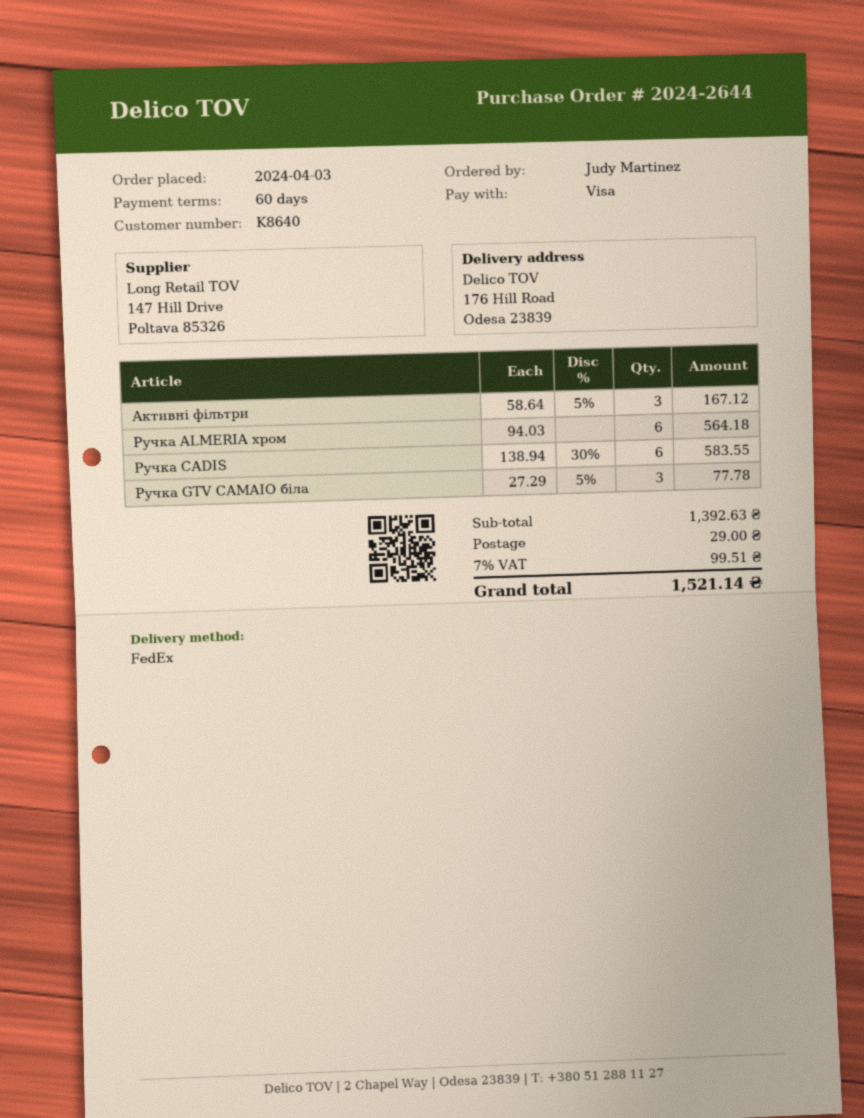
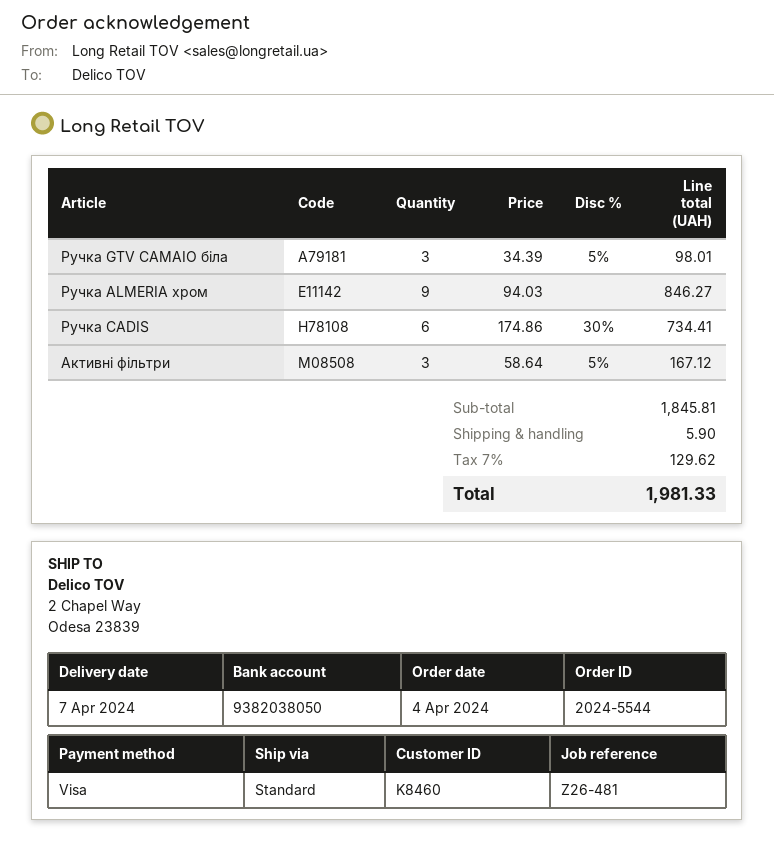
order number: 2024-2644 -> 2024-5544
order date: 2024-04-03 -> 2024-04-04
customer number: K8640 -> K8460
shipping method: FedEx -> standard
ship to: 176 Hill Road, Odesa 23839 -> 2 Chapel Way, Odesa 23839
Ручка ALMERIA хром: 6 x 94.03 = 564.18 -> 9 x 94.03 = 846.27
Ручка CADIS: 6 x 138.94 - 30% = 583.55 -> 6 x 174.86 - 30% = 734.41
Ручка GTV CAMAIO біла: 3 x 27.29 - 5% = 77.78 -> 3 x 34.39 - 5% = 98.01
subtotal: 1392.63 -> 1845.81
shipping: 29.00 -> 5.90
tax: 7% = 99.51 -> 7% = 129.62
total: 1521.14 -> 1981.33

